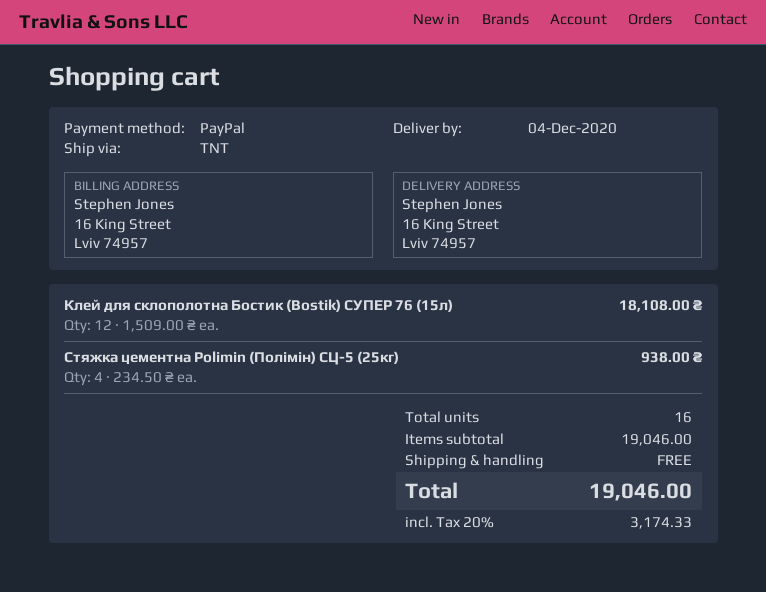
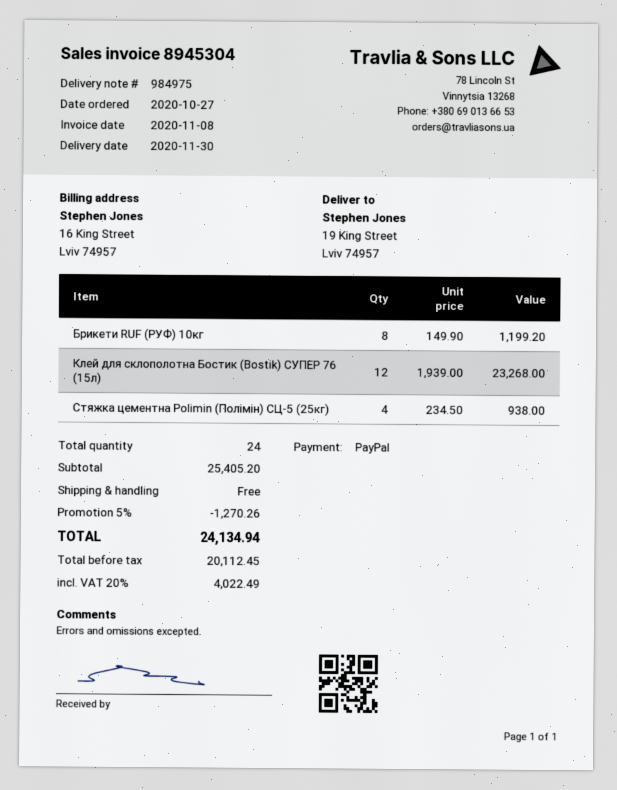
delivery date: 2020-12-04 -> 2020-11-30
ship to: 16 King Street, Lviv 74957 -> 19 King Street, Lviv 74957
Клей для склополотна Бостик (Bostik) СУПЕР 76 (15л): 12 x 1509.00 = 18108.00 -> 12 x 1939.00 = 23268.00
Брикети RUF (РУФ) 10кг: none -> 8 x 149.90 = 1199.20
total quantity: 16 -> 24
subtotal: 19046.00 -> 25405.20
discount: none -> 5% = 1270.26
tax: 20% = 3174.33 -> 20% = 4022.49
total: 19046.00 -> 24134.94

